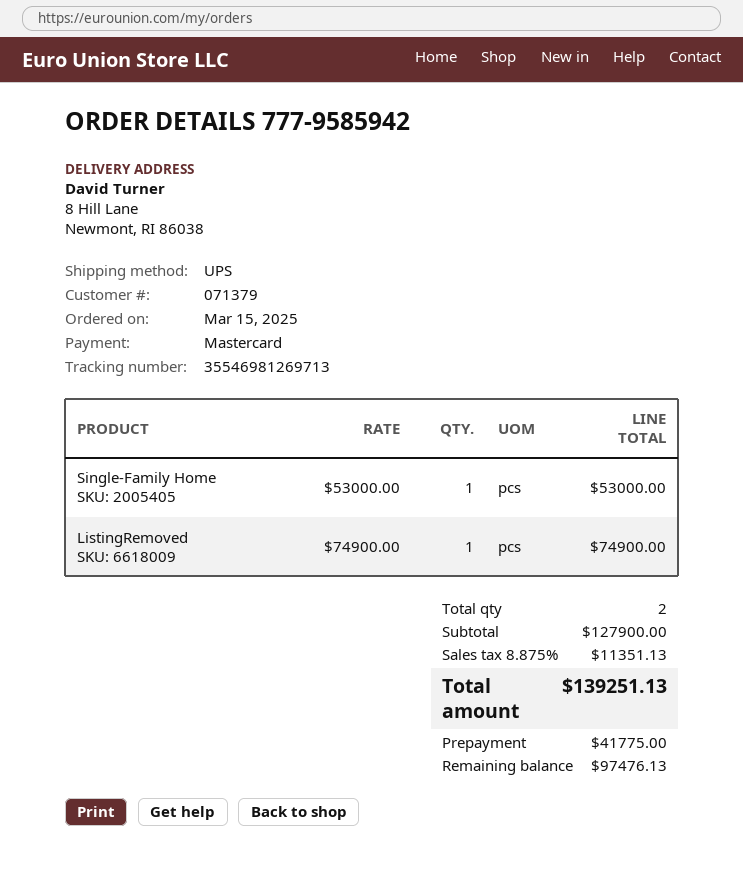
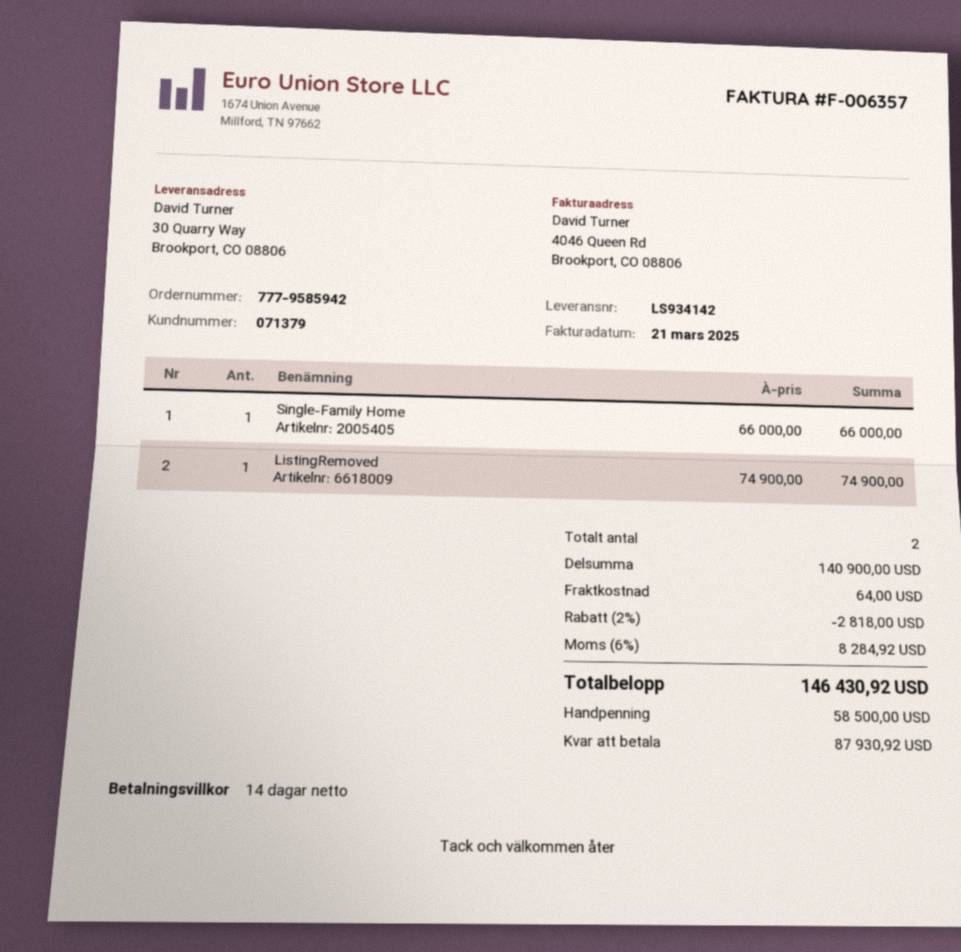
ship to: 8 Hill Lane, Newmont, RI 86038 -> 30 Quarry Way, Brookport, CO 08806
Single-Family Home: 1 x 53000.00 = 53000.00 -> 1 x 66000.00 = 66000.00
subtotal: 127900.00 -> 140900.00
discount: none -> 2% = 2818.00
shipping: none -> 64.00
tax: 8.875% = 11351.13 -> 6% = 8284.92
total: 139251.13 -> 146430.92
deposit: 41775.00 -> 58500.00
balance: 97476.13 -> 87930.92

